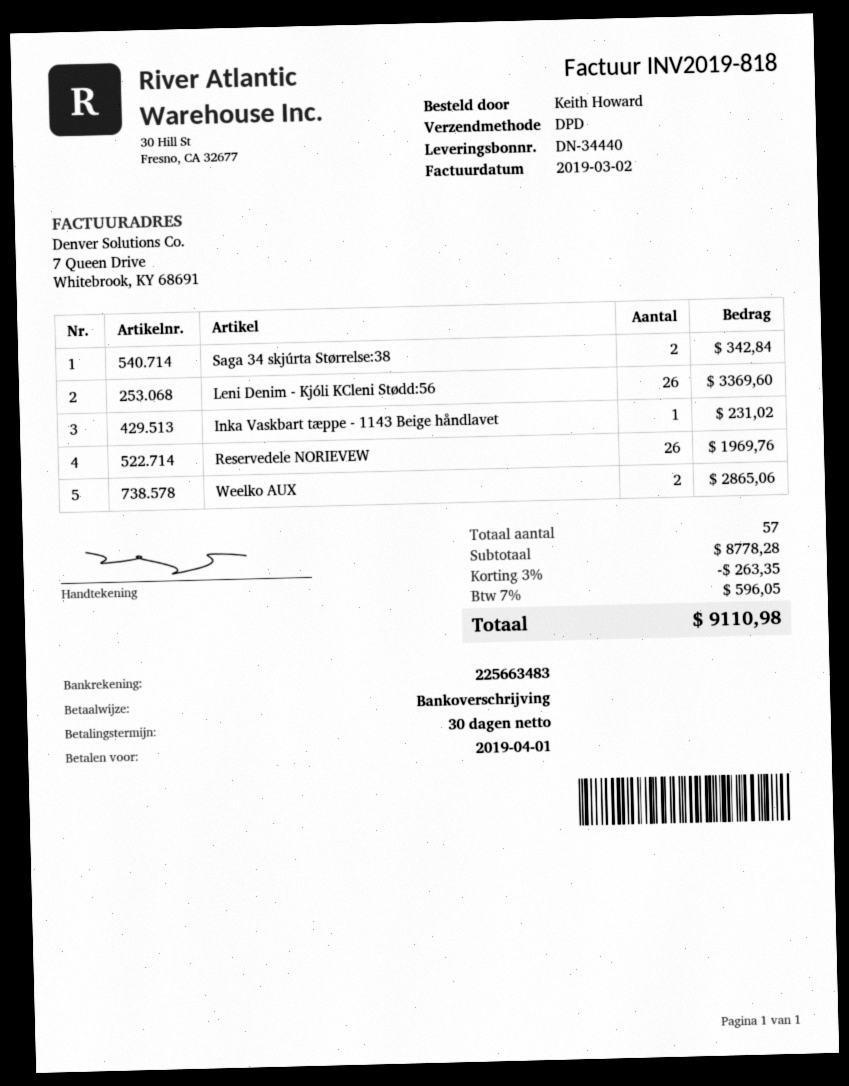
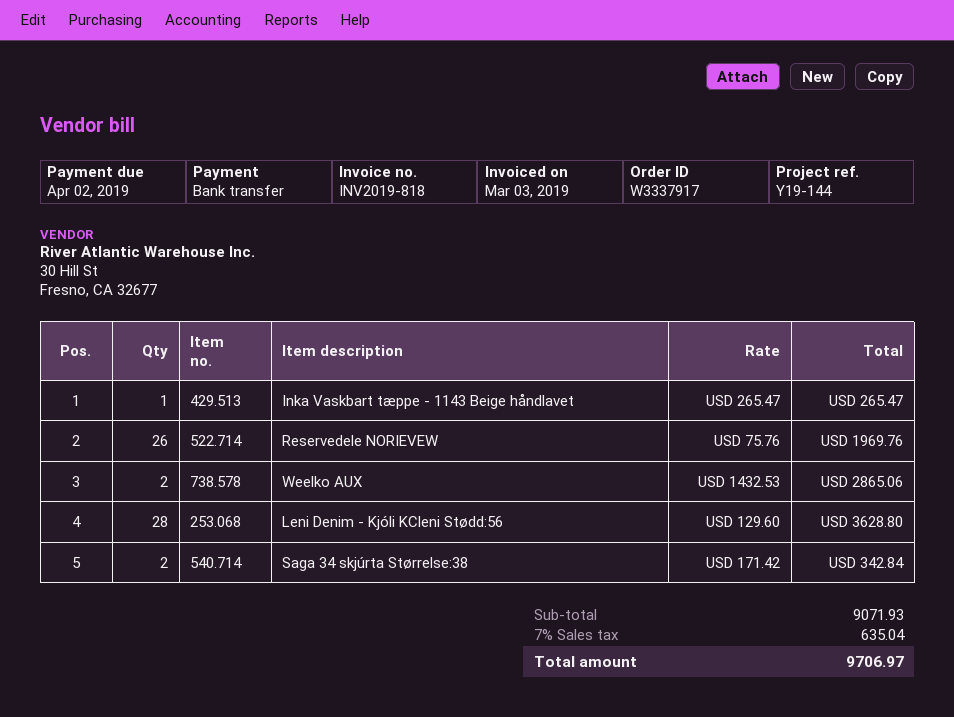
invoice date: 2019-03-02 -> 2019-03-03
due date: 2019-04-01 -> 2019-04-02
Leni Denim - Kjóli KCleni Stødd:56: 26 for 3369.60 -> 28 for 3628.80
Inka Vaskbart tæppe - 1143 Beige håndlavet: 1 for 231.02 -> 1 for 265.47
subtotal: 8778.28 -> 9071.93
discount: 3% = 263.35 -> none
tax: 7% = 596.05 -> 7% = 635.04
total: 9110.98 -> 9706.97

